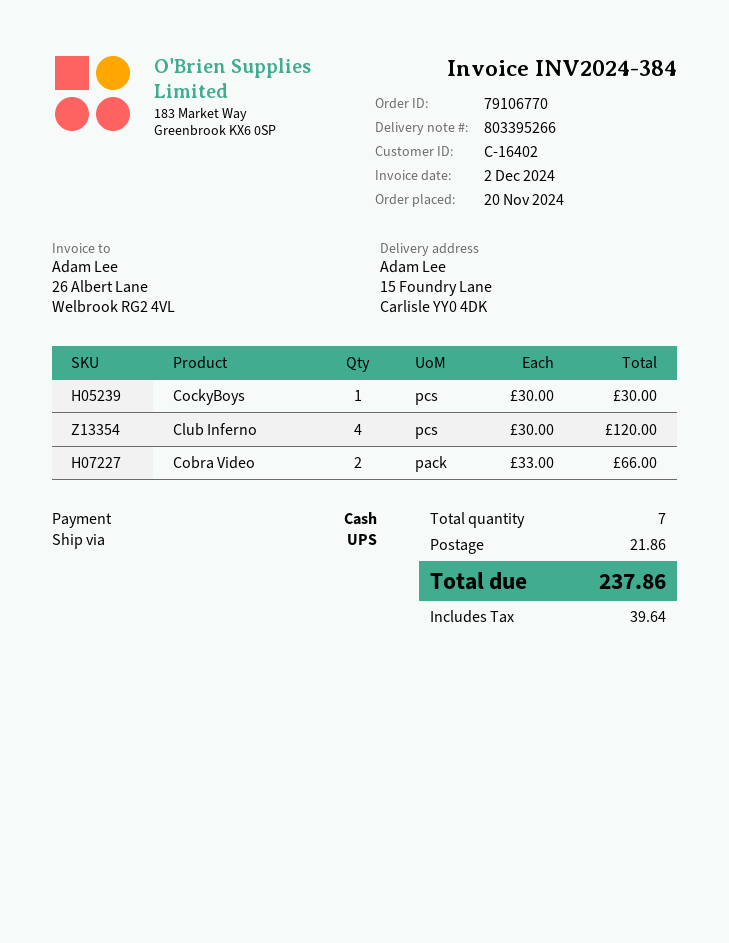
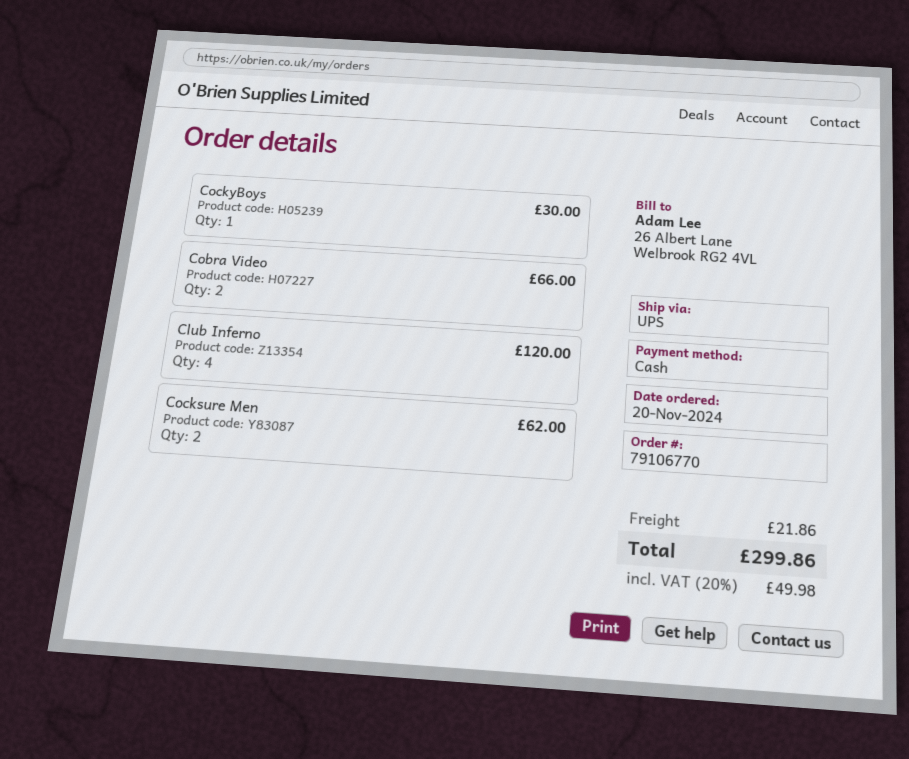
Cocksure Men: none -> 2 for 62.00
tax: 39.64 -> 49.98
total: 237.86 -> 299.86

